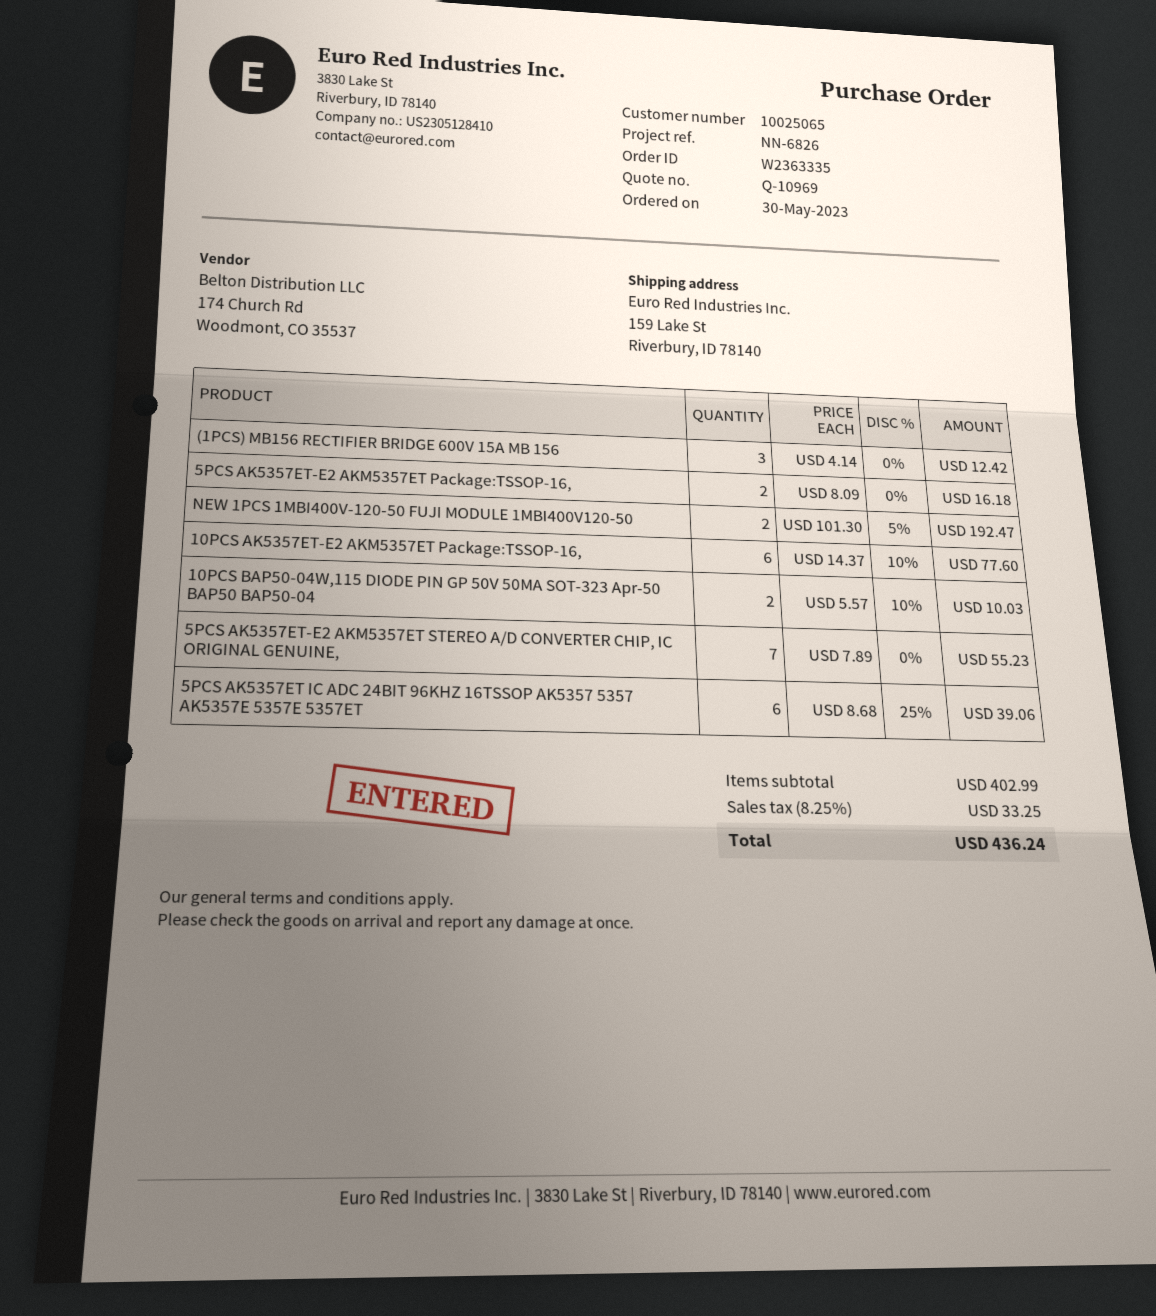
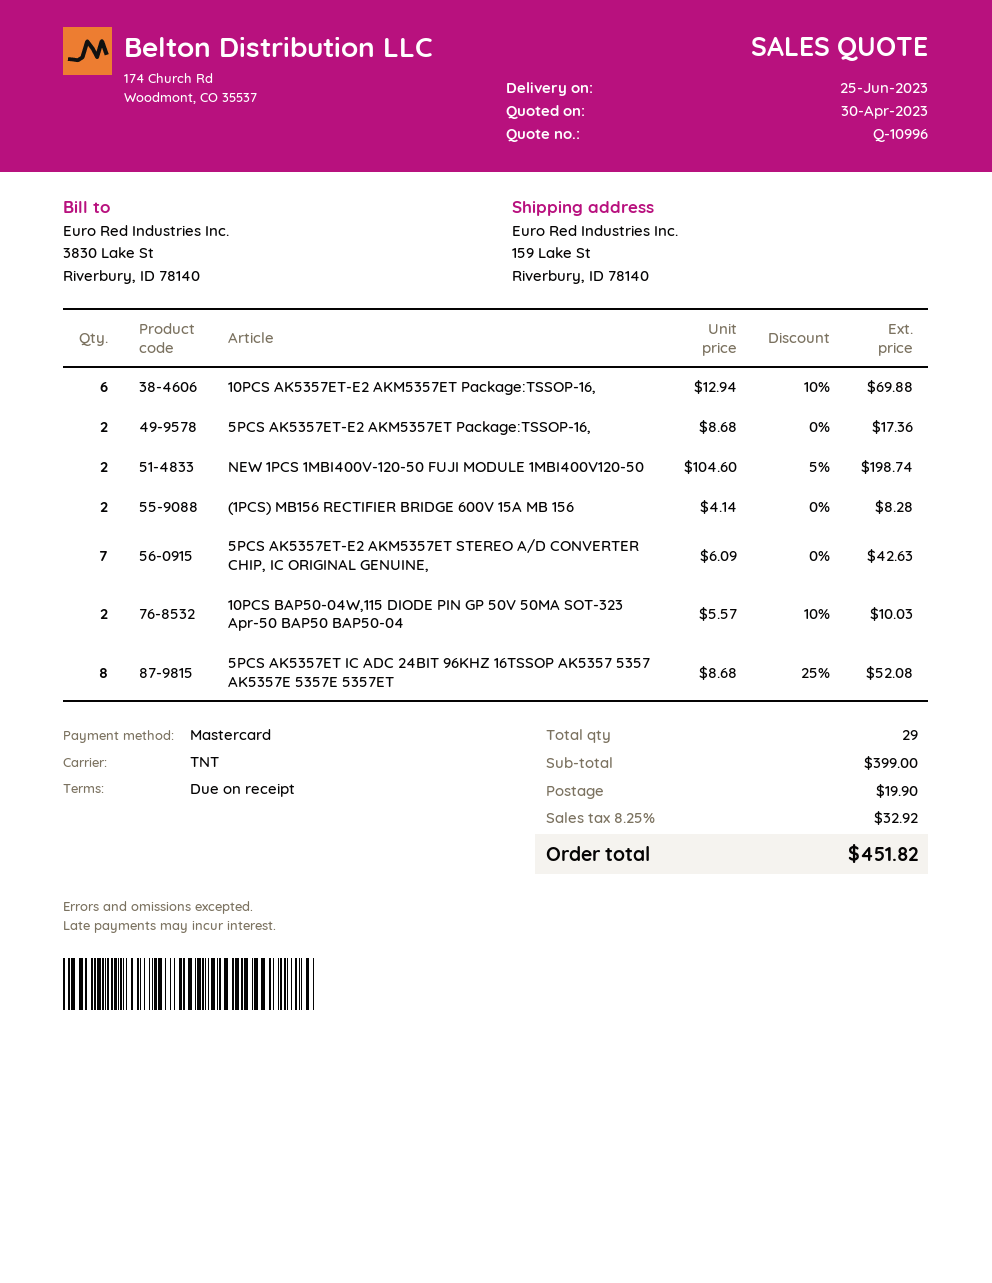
quote number: Q-10969 -> Q-10996
(1PCS) MB156 RECTIFIER BRIDGE 600V 15A MB 156: 3 x 4.14 = 12.42 -> 2 x 4.14 = 8.28
5PCS AK5357ET-E2 AKM5357ET Package:TSSOP-16,: 2 x 8.09 = 16.18 -> 2 x 8.68 = 17.36
NEW 1PCS 1MBI400V-120-50 FUJI MODULE 1MBI400V120-50: 2 x 101.30 - 5% = 192.47 -> 2 x 104.60 - 5% = 198.74
10PCS AK5357ET-E2 AKM5357ET Package:TSSOP-16,: 6 x 14.37 - 10% = 77.60 -> 6 x 12.94 - 10% = 69.88
5PCS AK5357ET-E2 AKM5357ET STEREO A/D CONVERTER CHIP, IC ORIGINAL GENUINE,: 7 x 7.89 = 55.23 -> 7 x 6.09 = 42.63
5PCS AK5357ET IC ADC 24BIT 96KHZ 16TSSOP AK5357 5357 AK5357E 5357E 5357ET: 6 x 8.68 - 25% = 39.06 -> 8 x 8.68 - 25% = 52.08
subtotal: 402.99 -> 399.00
shipping: none -> 19.90
tax: 8.25% = 33.25 -> 8.25% = 32.92
total: 436.24 -> 451.82

